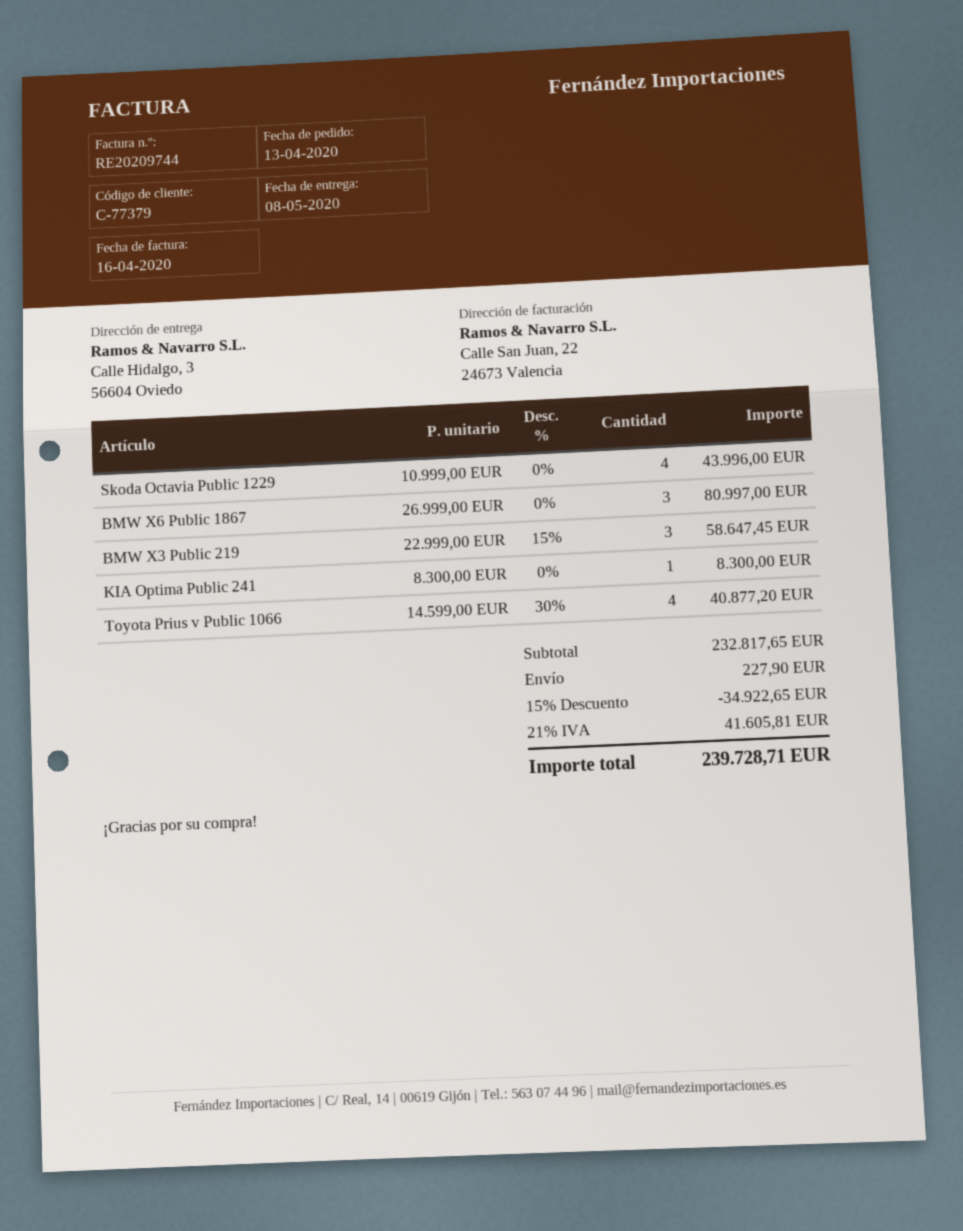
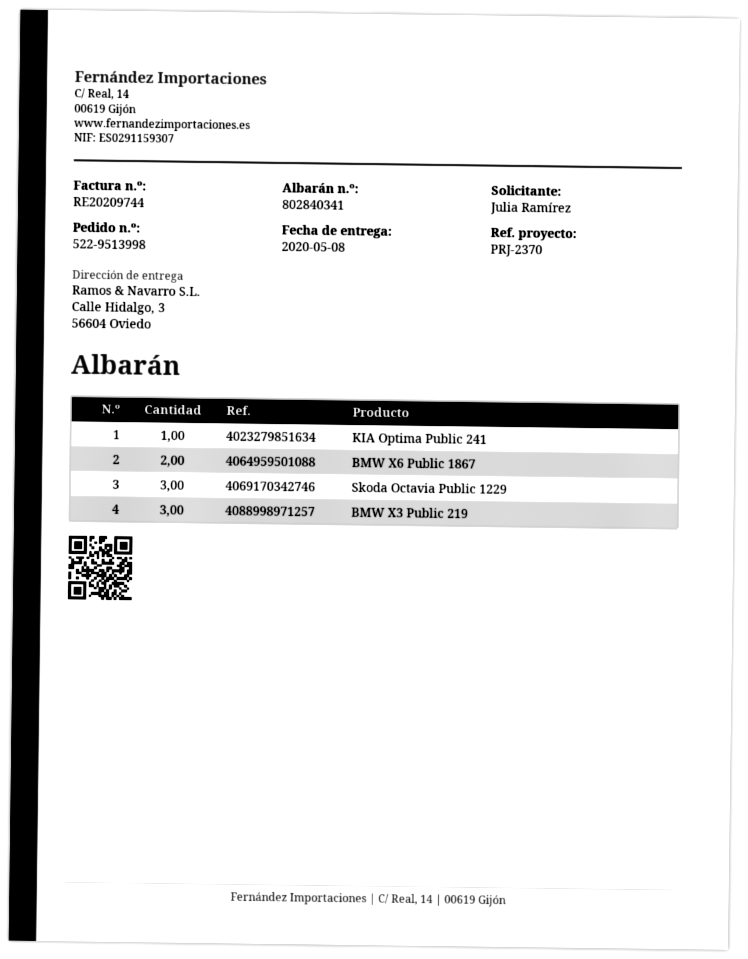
Skoda Octavia Public 1229: 4 -> 3
BMW X6 Public 1867: 3 -> 2
Toyota Prius v Public 1066: 4 -> none

